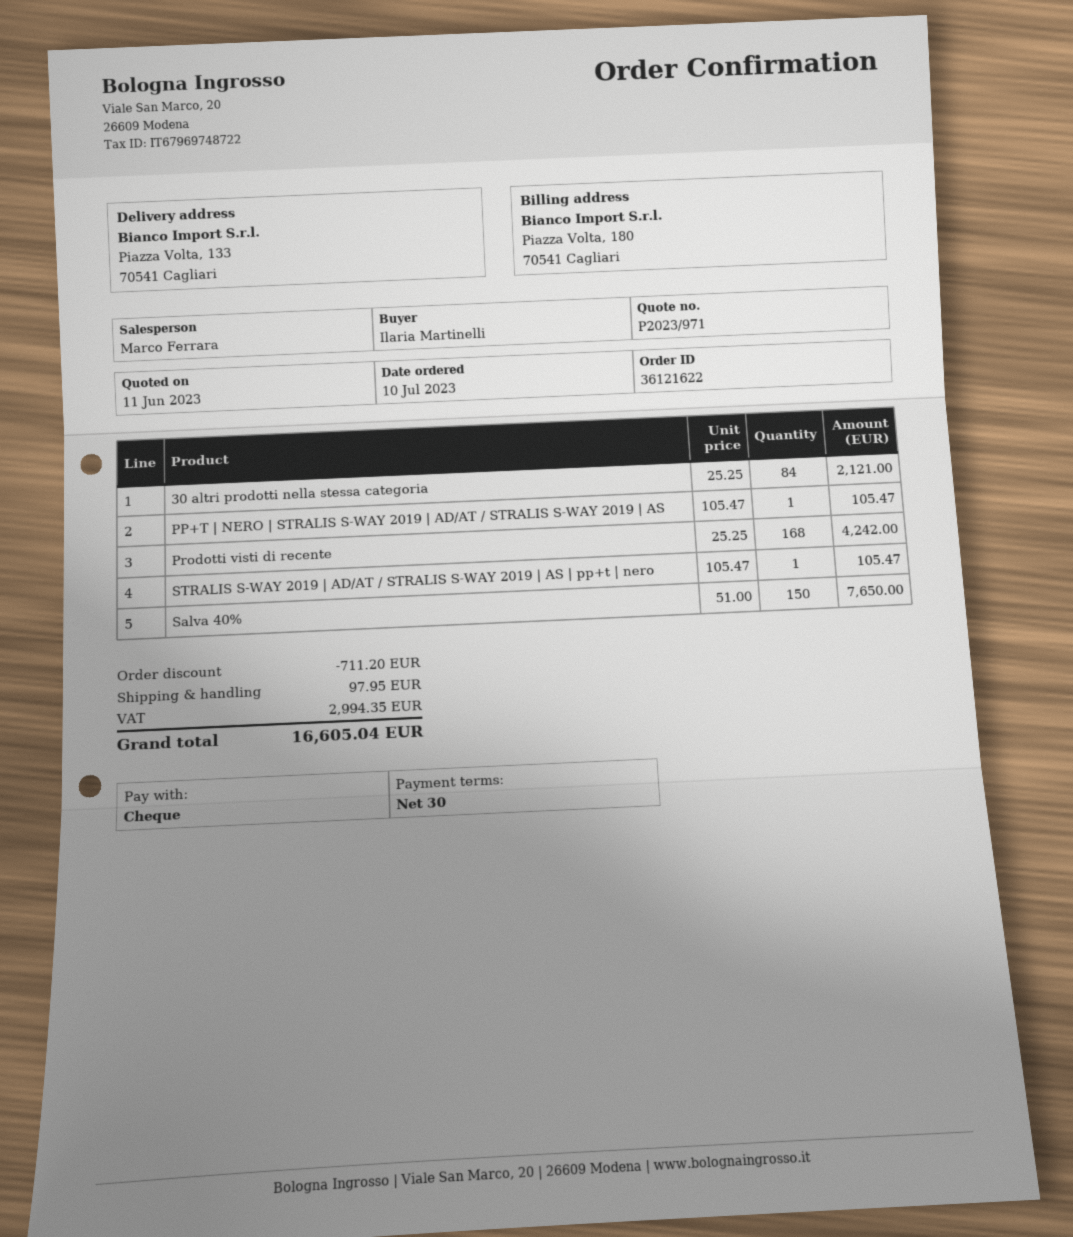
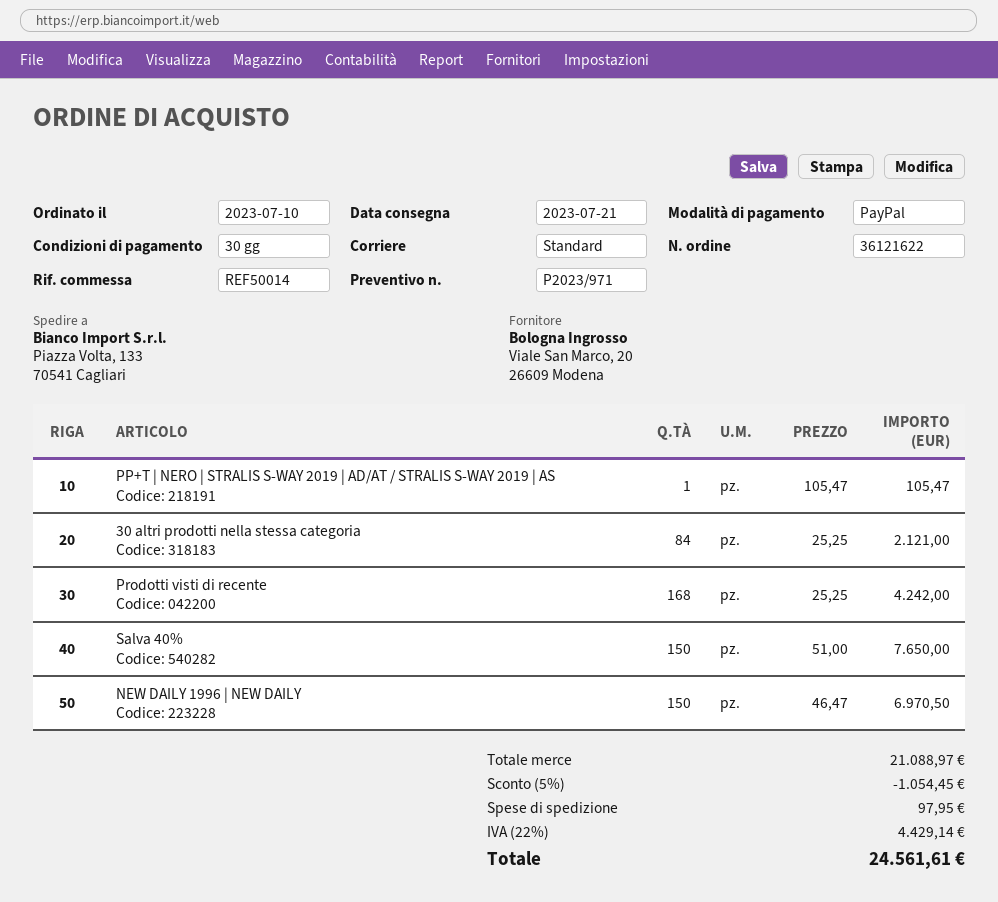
payment method: cheque -> PayPal
STRALIS S-WAY 2019 | AD/AT / STRALIS S-WAY 2019 | AS | pp+t | nero: 1 x 105.47 = 105.47 -> none
NEW DAILY 1996 | NEW DAILY: none -> 150 x 46.47 = 6970.50
discount: 711.20 -> 1054.45
tax: 2994.35 -> 4429.14
total: 16605.04 -> 24561.61

